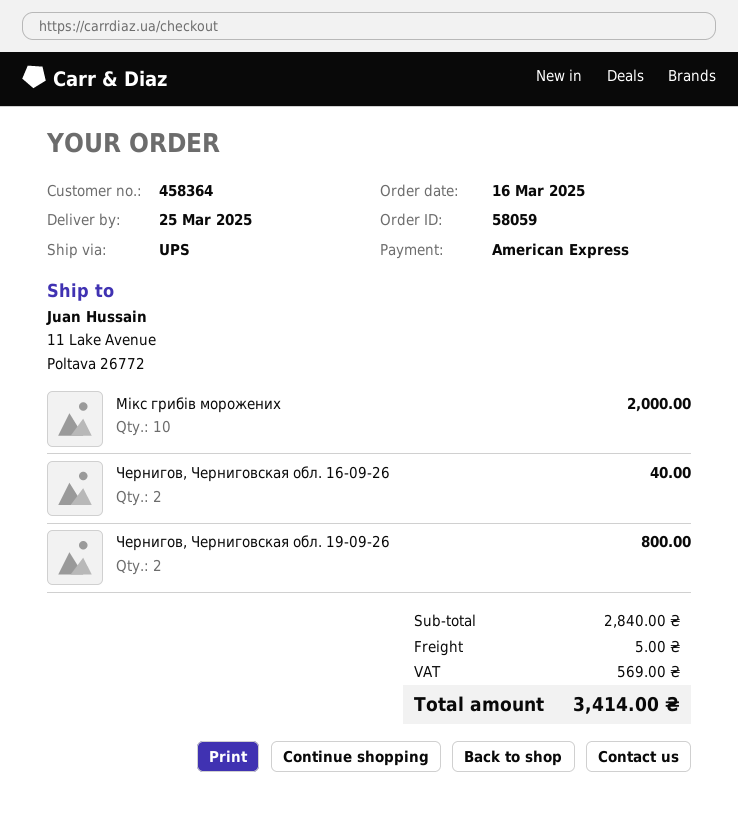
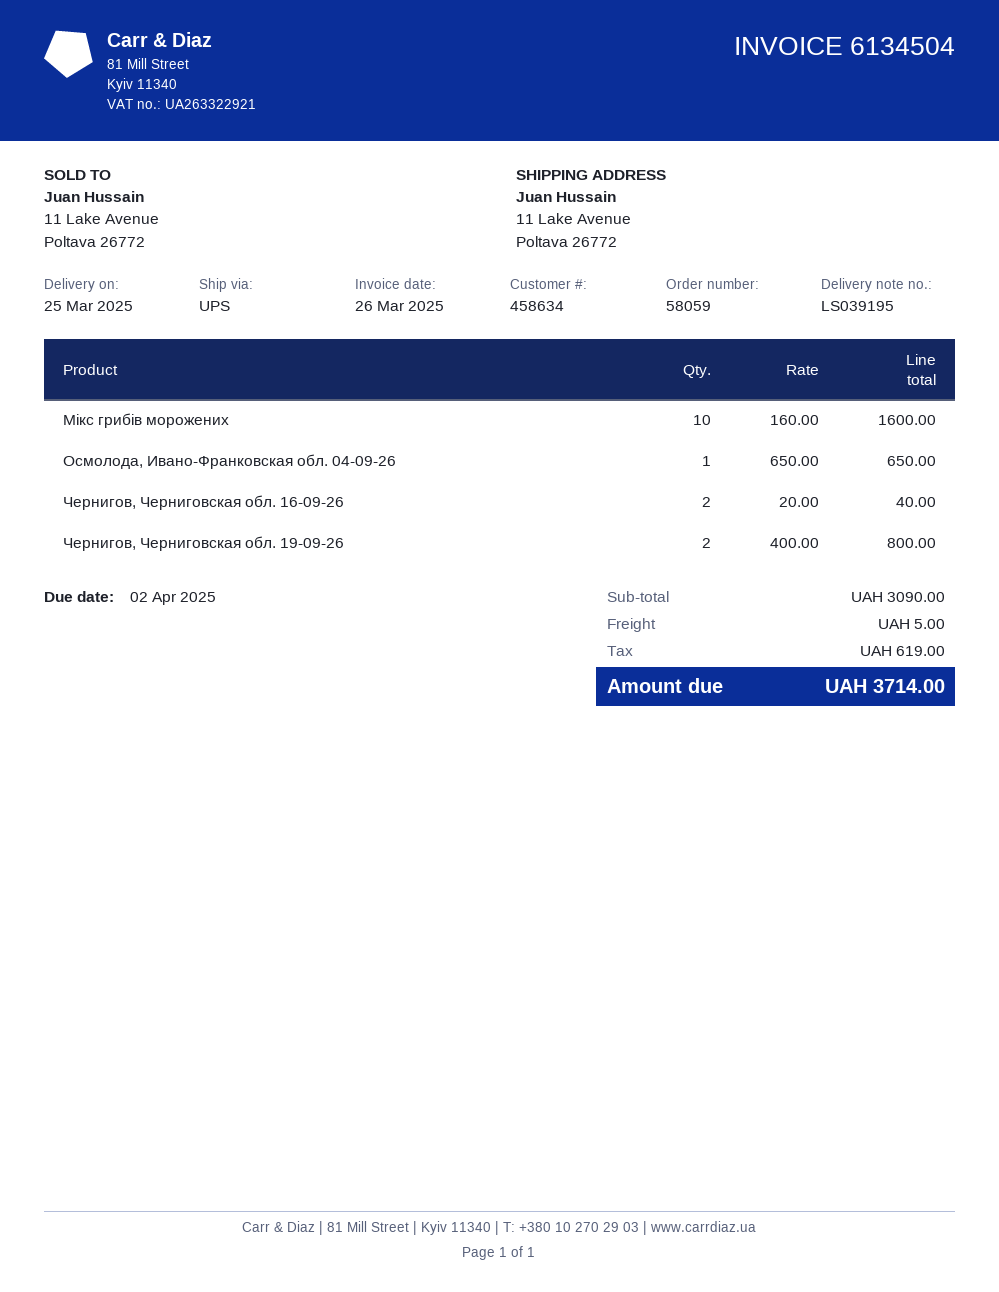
customer number: 458364 -> 458634
Мікс грибів морожених: 10 for 2000.00 -> 10 for 1600.00
Осмолода, Ивано-Франковская обл. 04-09-26: none -> 1 for 650.00
subtotal: 2840.00 -> 3090.00
tax: 569.00 -> 619.00
total: 3414.00 -> 3714.00

